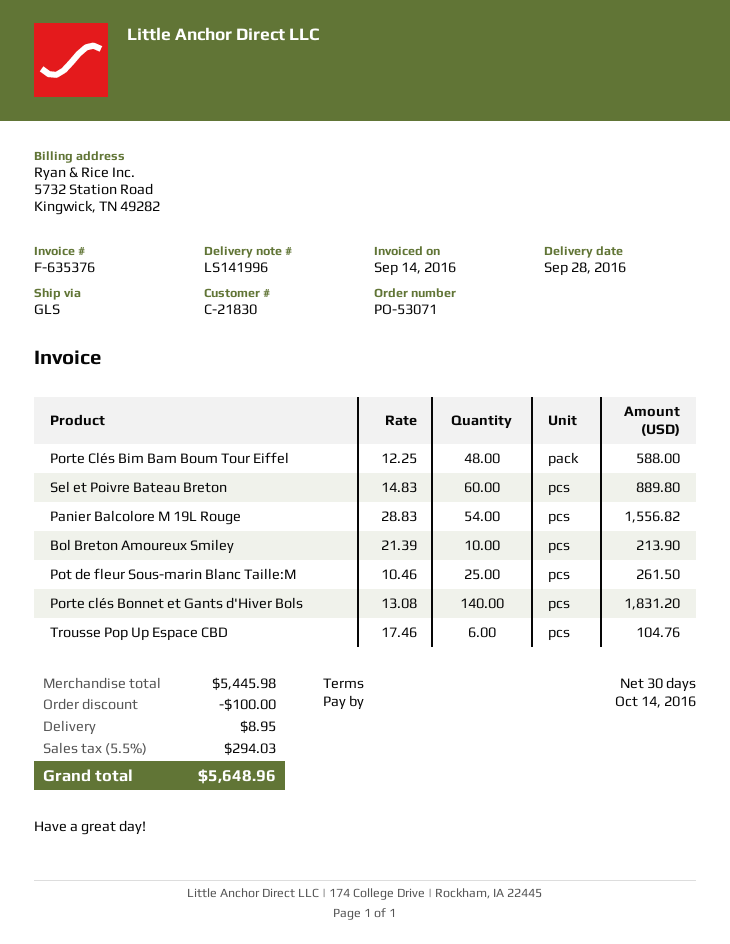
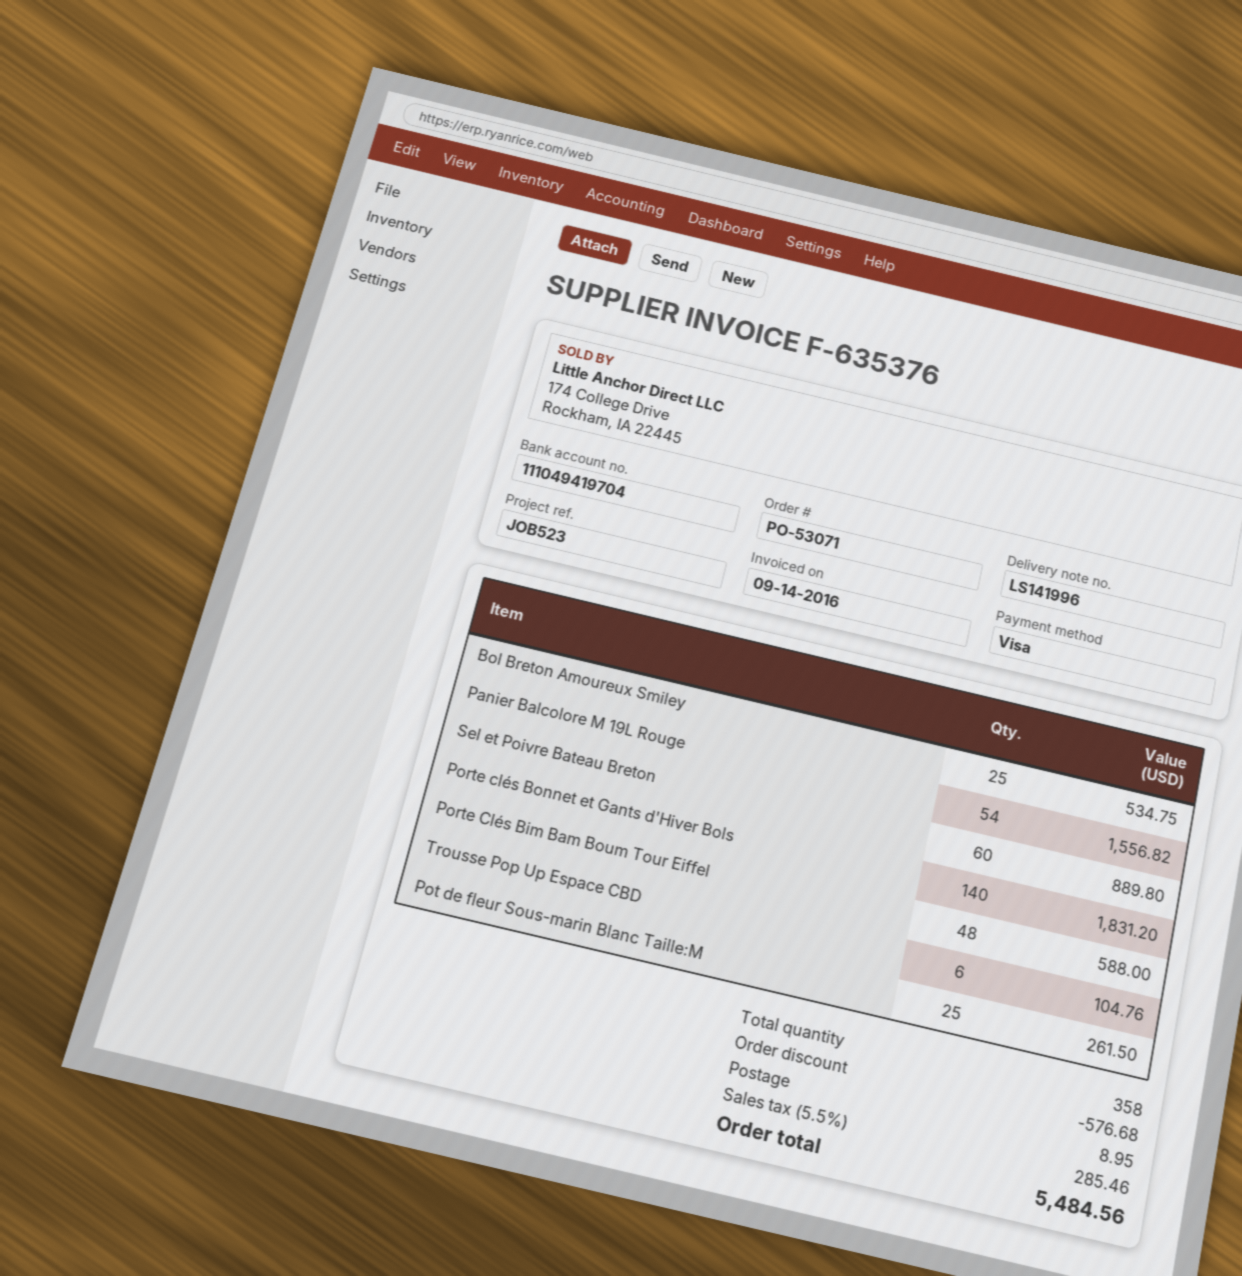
Bol Breton Amoureux Smiley: 10 for 213.90 -> 25 for 534.75
discount: 100.00 -> 576.68
tax: 5.5% = 294.03 -> 5.5% = 285.46
total: 5648.96 -> 5484.56

